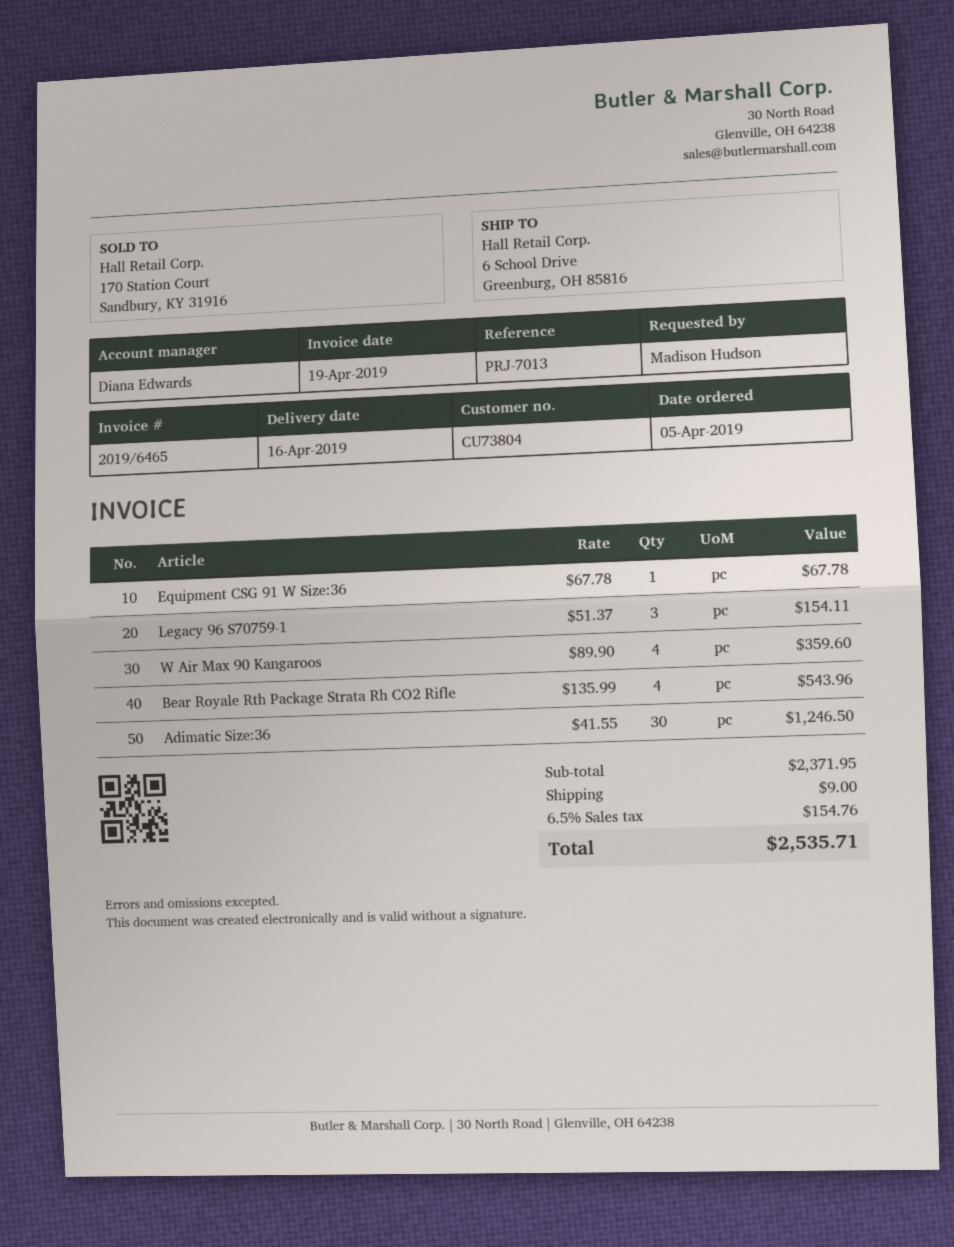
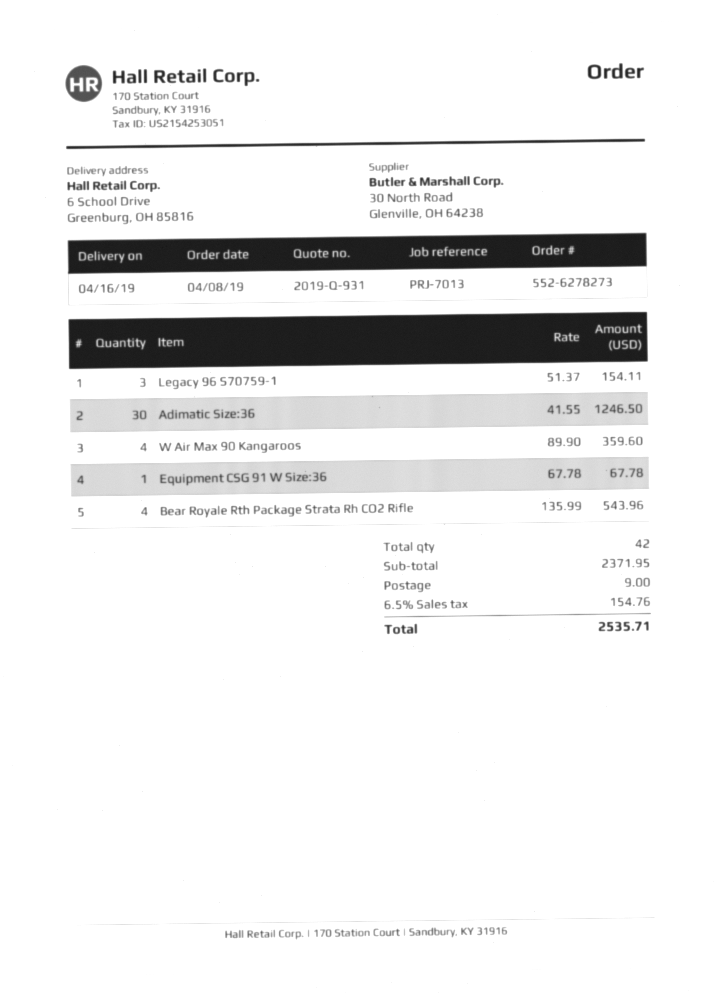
order date: 2019-04-05 -> 2019-04-08

